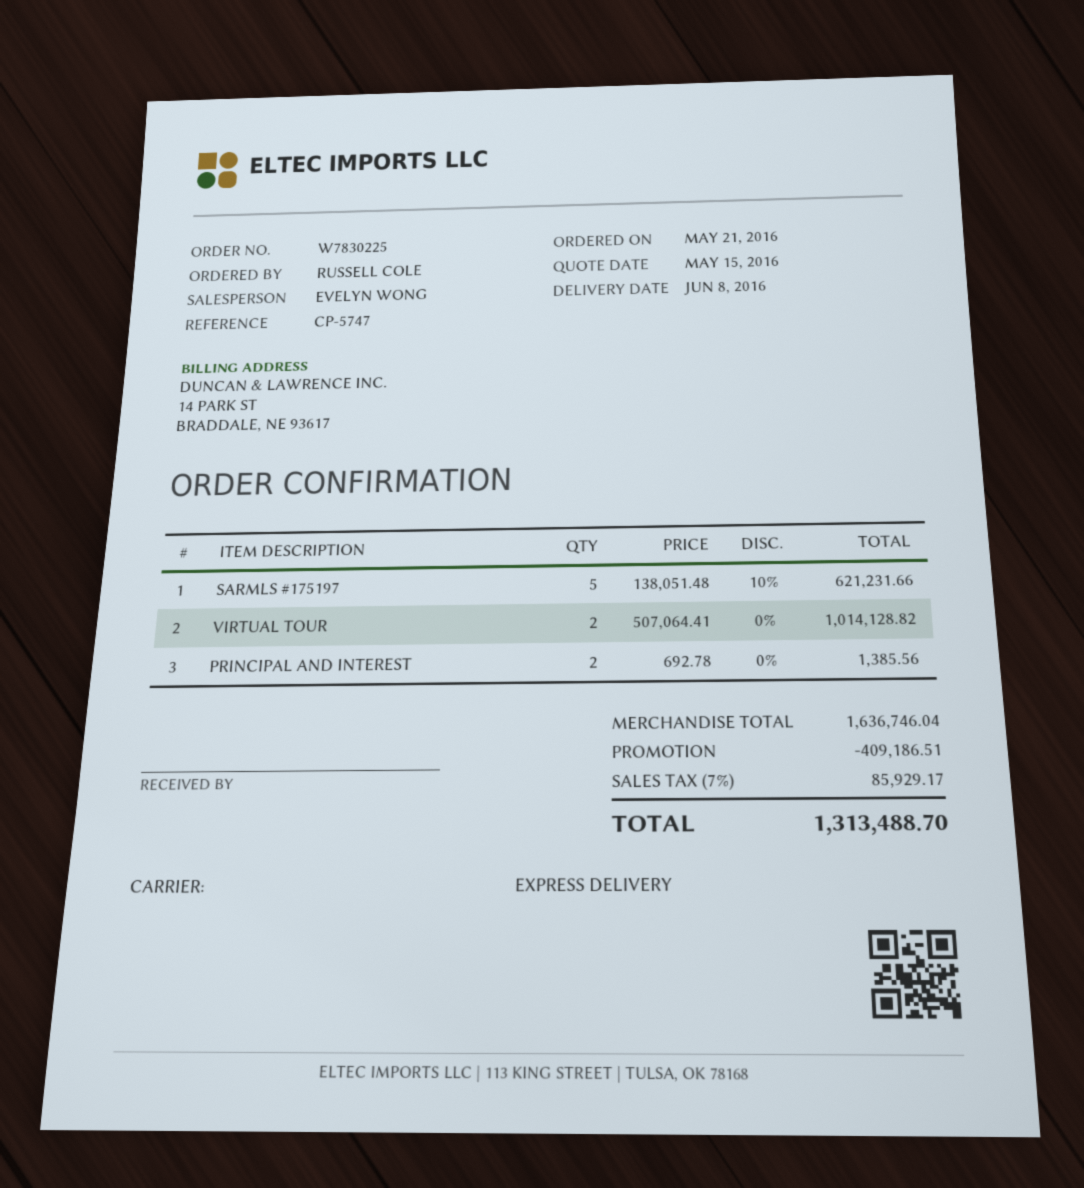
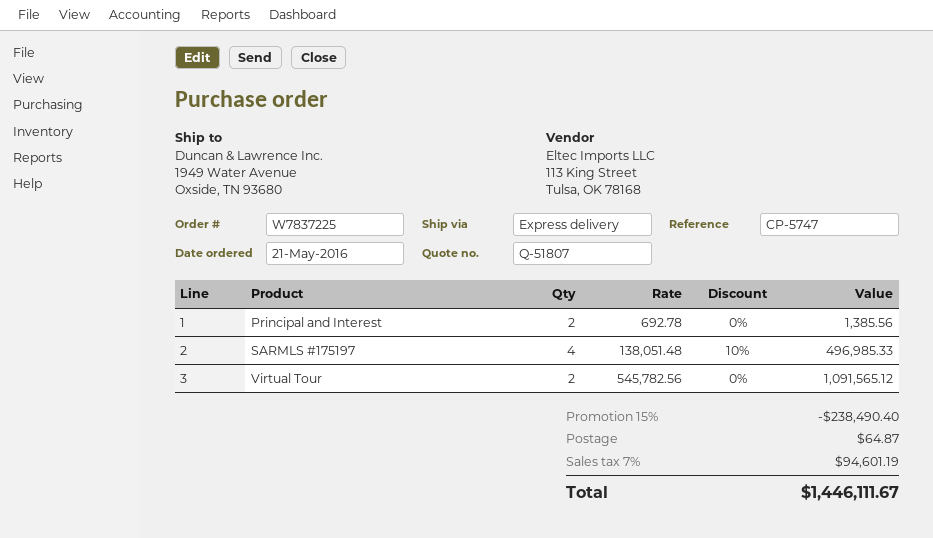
order number: W7830225 -> W7837225
SARMLS #175197: 5 x 138051.48 - 10% = 621231.66 -> 4 x 138051.48 - 10% = 496985.33
VIRTUAL TOUR: 2 x 507064.41 = 1014128.82 -> 2 x 545782.56 = 1091565.12
discount: 409186.51 -> 238490.40
shipping: none -> 64.87
tax: 7% = 85929.17 -> 7% = 94601.19
total: 1313488.70 -> 1446111.67

